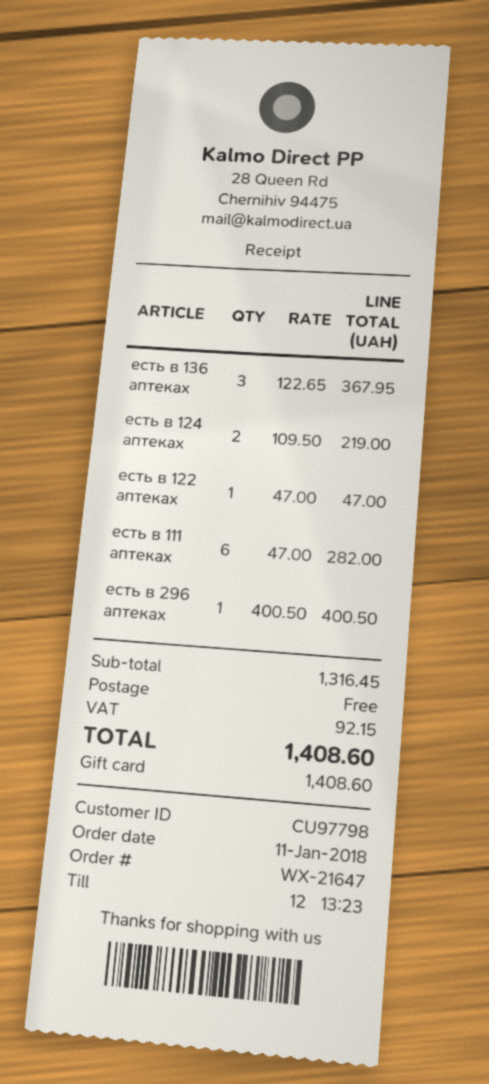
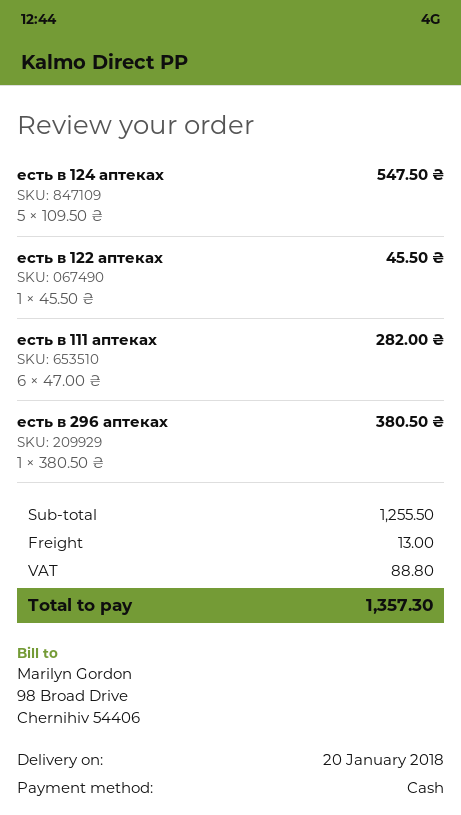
payment method: gift card -> cash
есть в 136 аптеках: 3 x 122.65 = 367.95 -> none
есть в 124 аптеках: 2 x 109.50 = 219.00 -> 5 x 109.50 = 547.50
есть в 122 аптеках: 1 x 47.00 = 47.00 -> 1 x 45.50 = 45.50
есть в 296 аптеках: 1 x 400.50 = 400.50 -> 1 x 380.50 = 380.50
subtotal: 1316.45 -> 1255.50
shipping: 0.00 -> 13.00
tax: 92.15 -> 88.80
total: 1408.60 -> 1357.30

